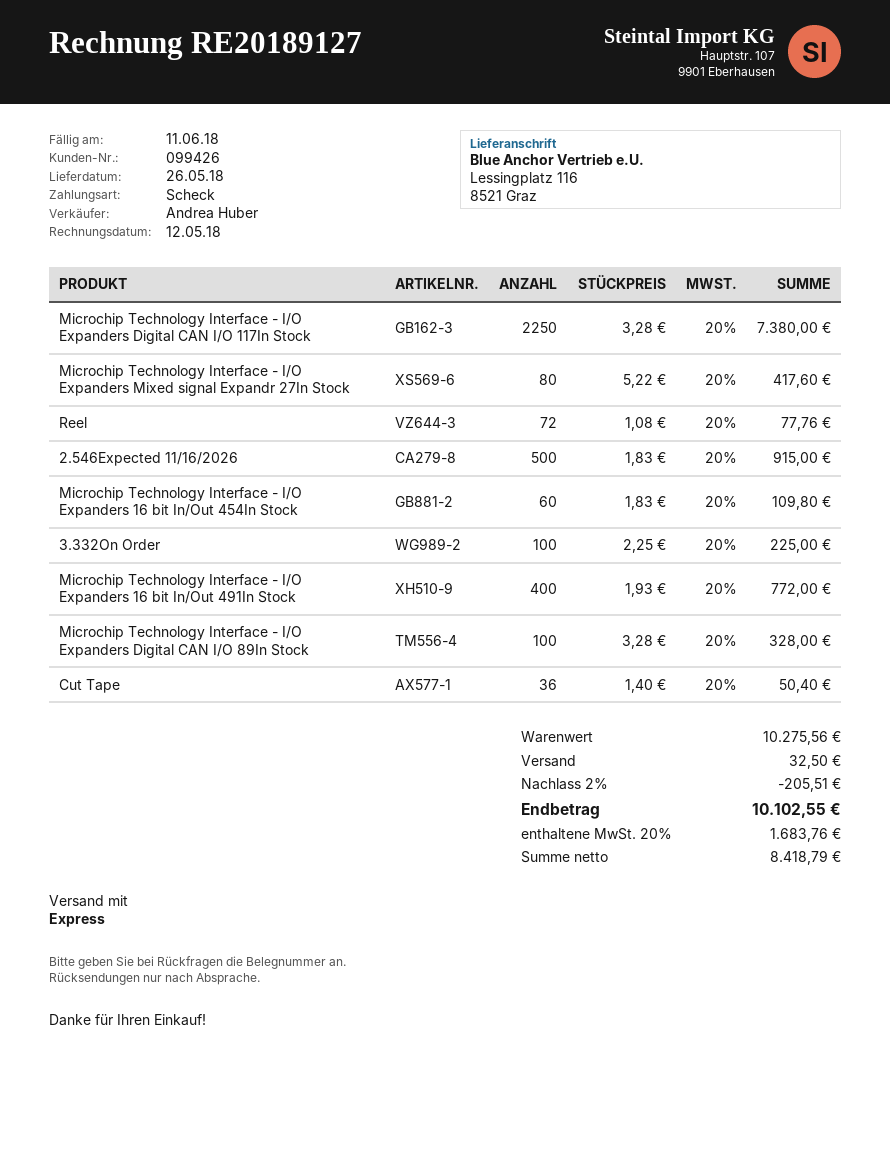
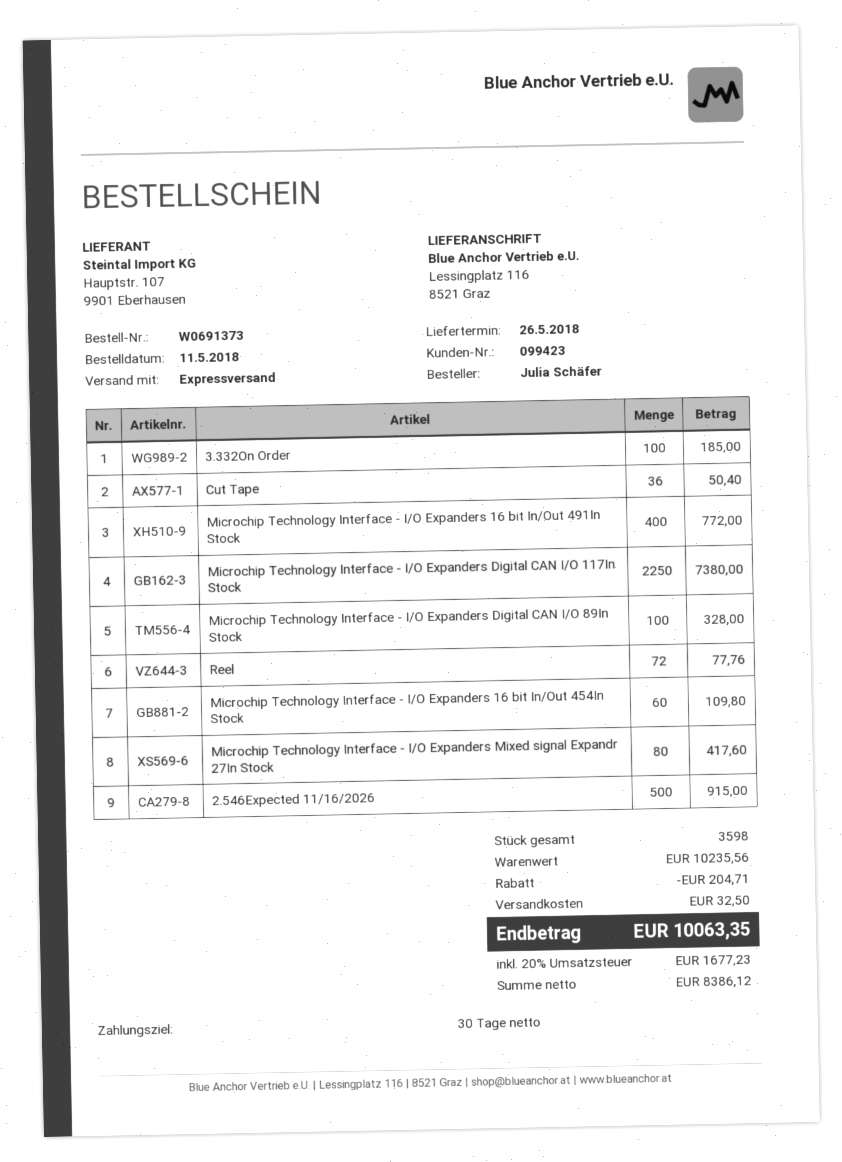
customer number: 099426 -> 099423
3.332On Order: 100 for 225.00 -> 100 for 185.00
subtotal: 10275.56 -> 10235.56
discount: 205.51 -> 204.71
net: 8418.79 -> 8386.12
tax: 20% = 1683.76 -> 20% = 1677.23
total: 10102.55 -> 10063.35

